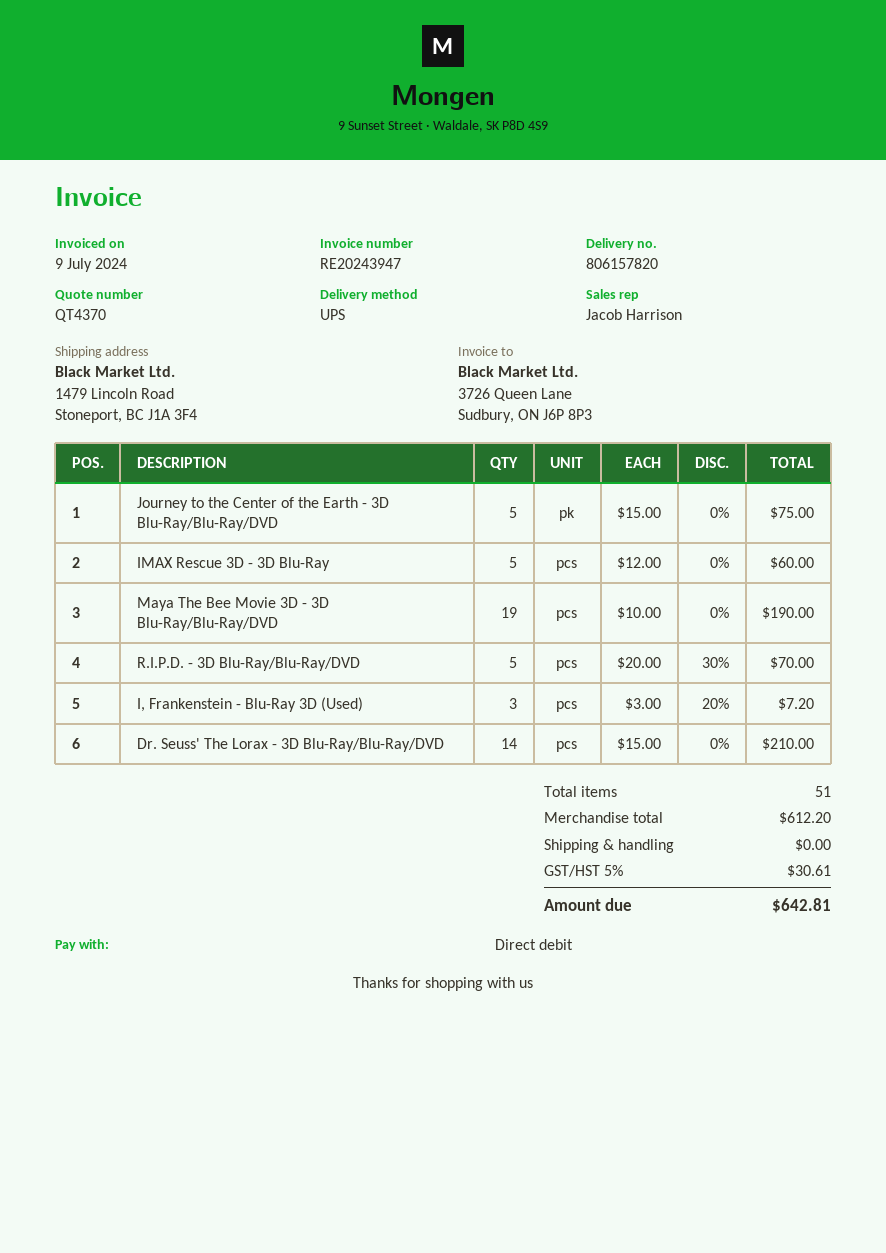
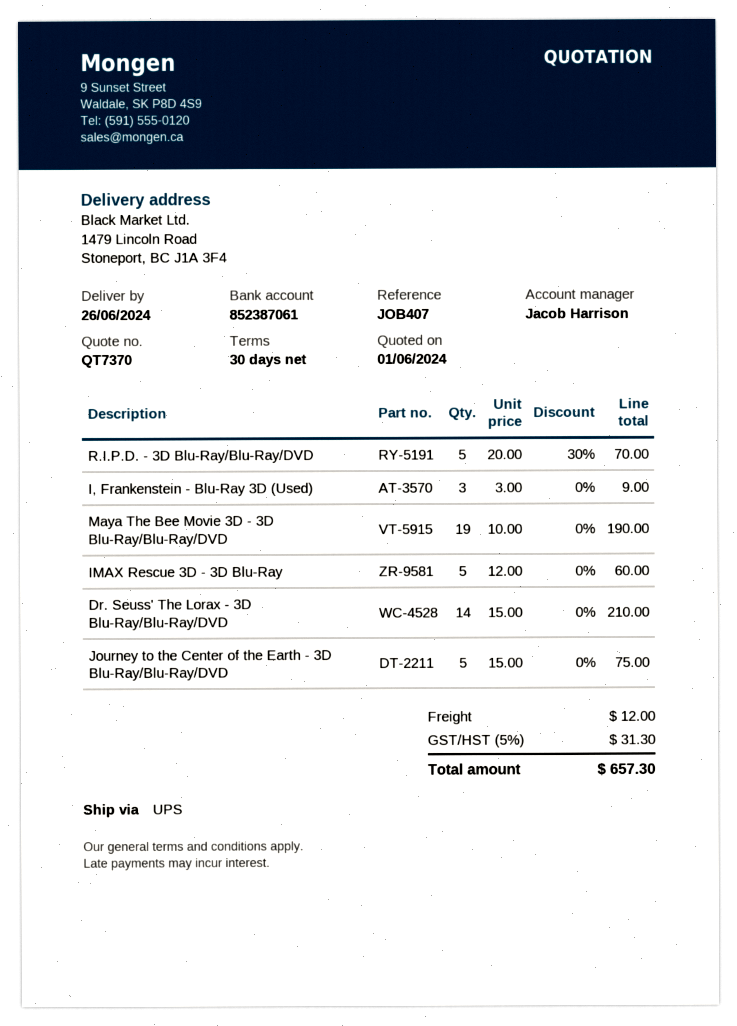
quote number: QT4370 -> QT7370
I, Frankenstein - Blu-Ray 3D (Used): 3 x 3.00 - 20% = 7.20 -> 3 x 3.00 = 9.00
shipping: 0.00 -> 12.00
tax: 5% = 30.61 -> 5% = 31.30
total: 642.81 -> 657.30

